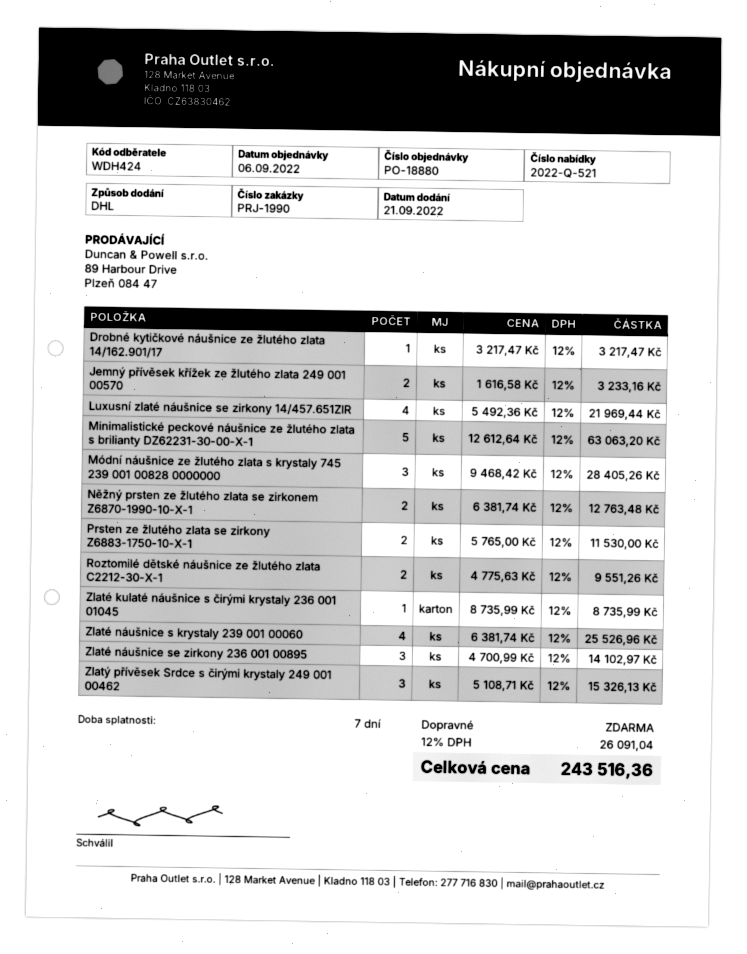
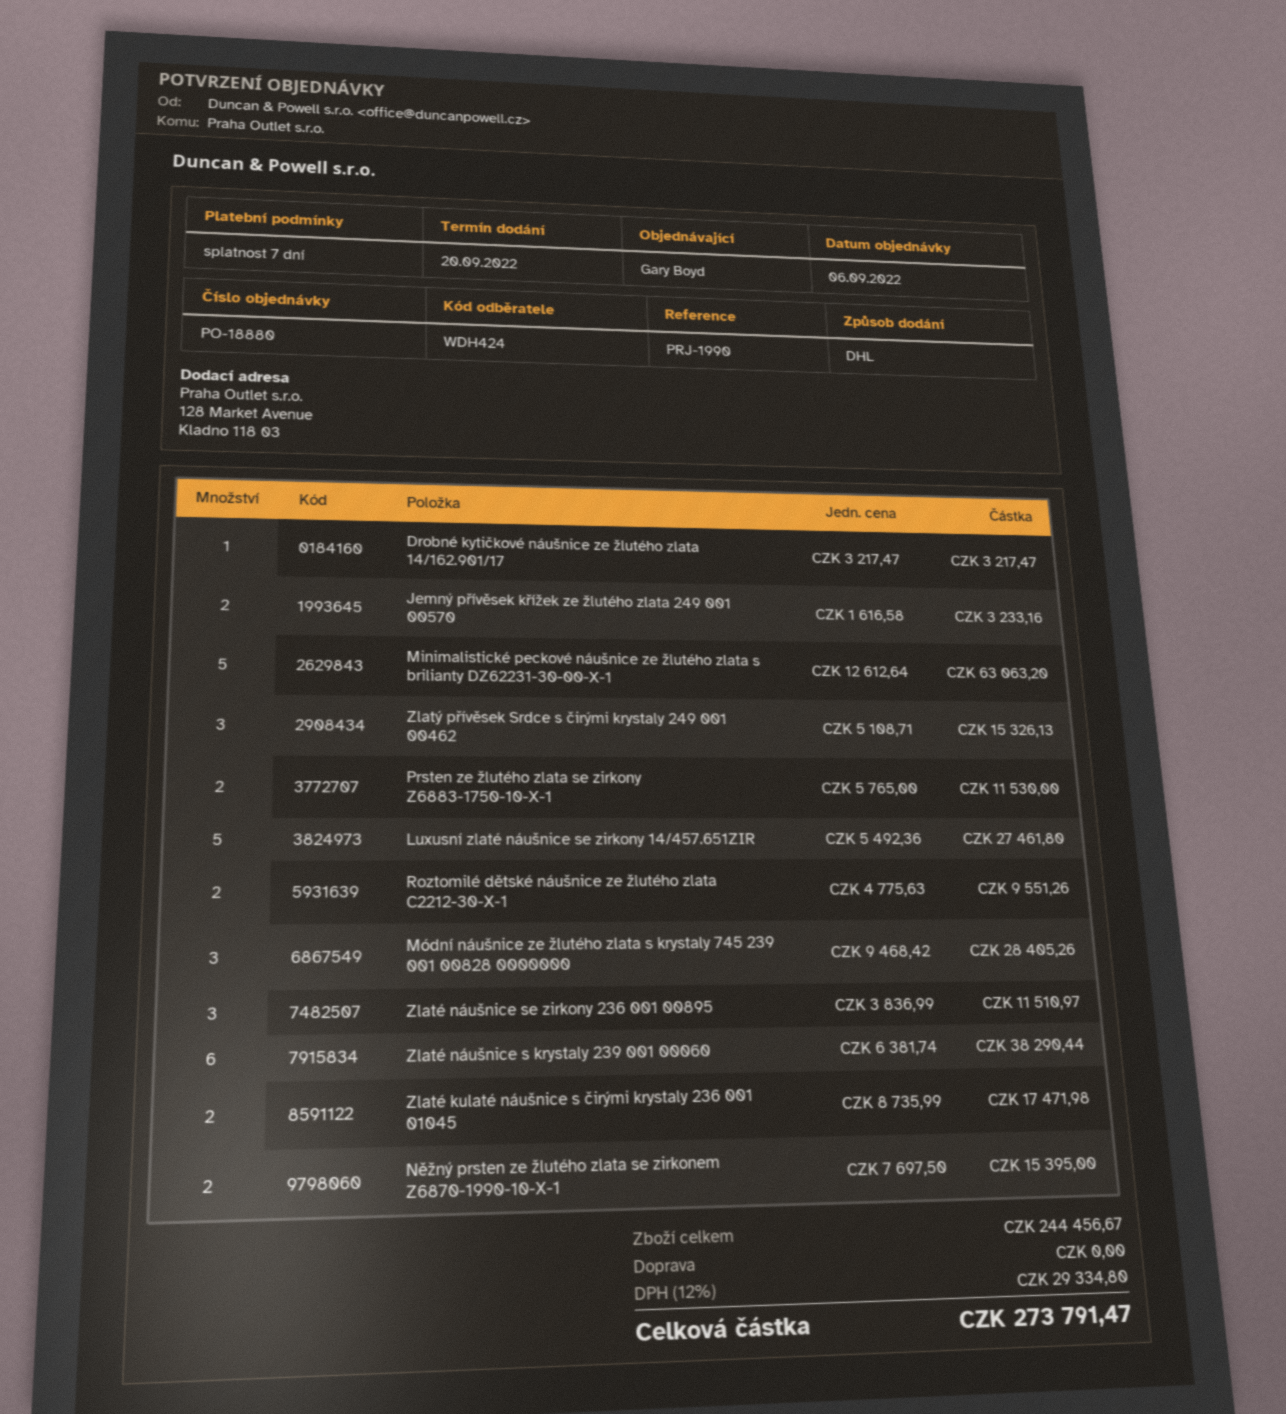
delivery date: 2022-09-21 -> 2022-09-20
Luxusní zlaté náušnice se zirkony 14/457.651ZIR: 4 x 5492.36 = 21969.44 -> 5 x 5492.36 = 27461.80
Něžný prsten ze žlutého zlata se zirkonem Z6870-1990-10-X-1: 2 x 6381.74 = 12763.48 -> 2 x 7697.50 = 15395.00
Zlaté kulaté náušnice s čirými krystaly 236 001 01045: 1 x 8735.99 = 8735.99 -> 2 x 8735.99 = 17471.98
Zlaté náušnice s krystaly 239 001 00060: 4 x 6381.74 = 25526.96 -> 6 x 6381.74 = 38290.44
Zlaté náušnice se zirkony 236 001 00895: 3 x 4700.99 = 14102.97 -> 3 x 3836.99 = 11510.97
tax: 12% = 26091.04 -> 12% = 29334.80
total: 243516.36 -> 273791.47

